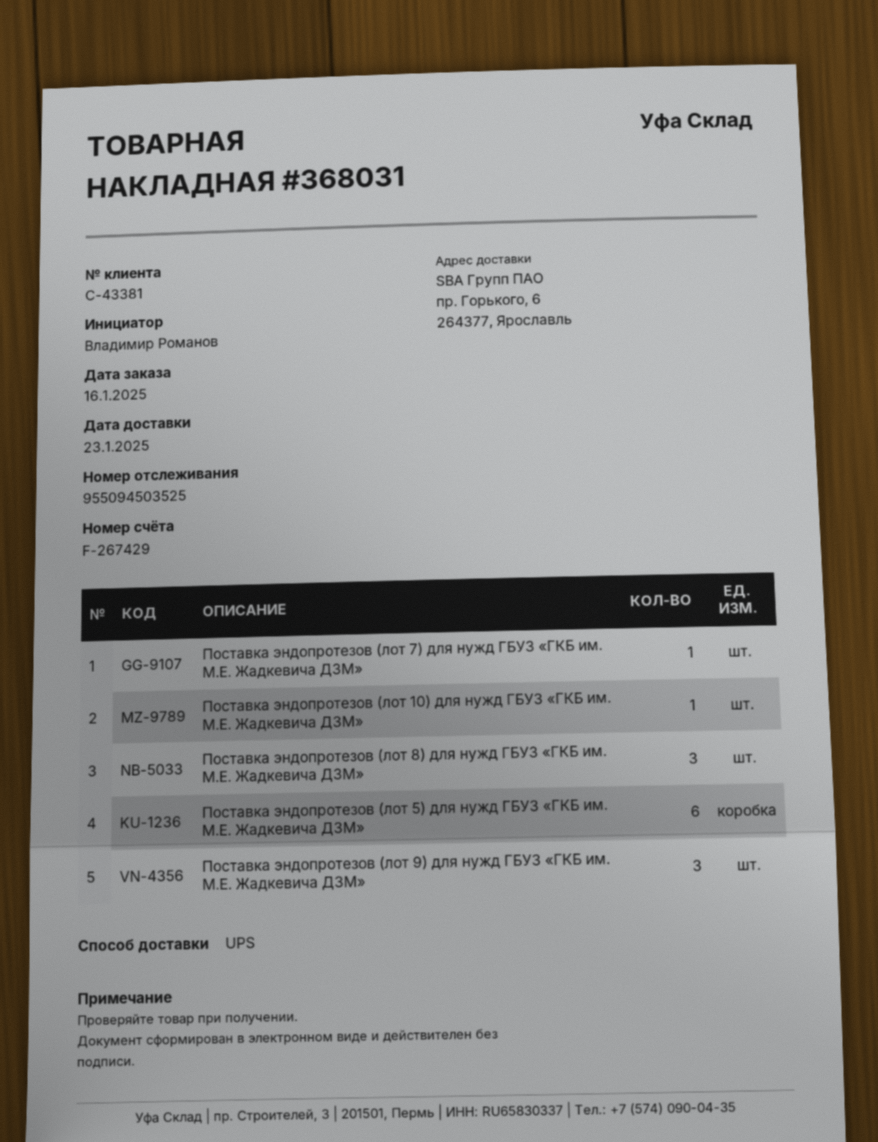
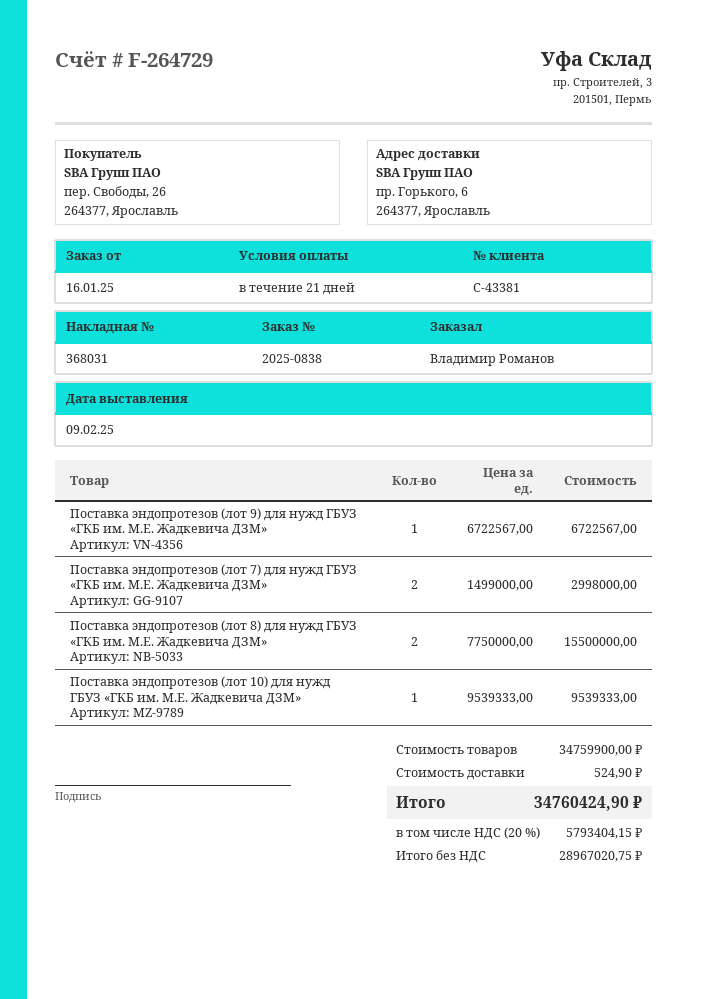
invoice number: F-267429 -> F-264729
Поставка эндопротезов (лот 7) для нужд ГБУЗ «ГКБ им. М.Е. Жадкевича ДЗМ»: 1 -> 2
Поставка эндопротезов (лот 8) для нужд ГБУЗ «ГКБ им. М.Е. Жадкевича ДЗМ»: 3 -> 2
Поставка эндопротезов (лот 5) для нужд ГБУЗ «ГКБ им. М.Е. Жадкевича ДЗМ»: 6 -> none
Поставка эндопротезов (лот 9) для нужд ГБУЗ «ГКБ им. М.Е. Жадкевича ДЗМ»: 3 -> 1

